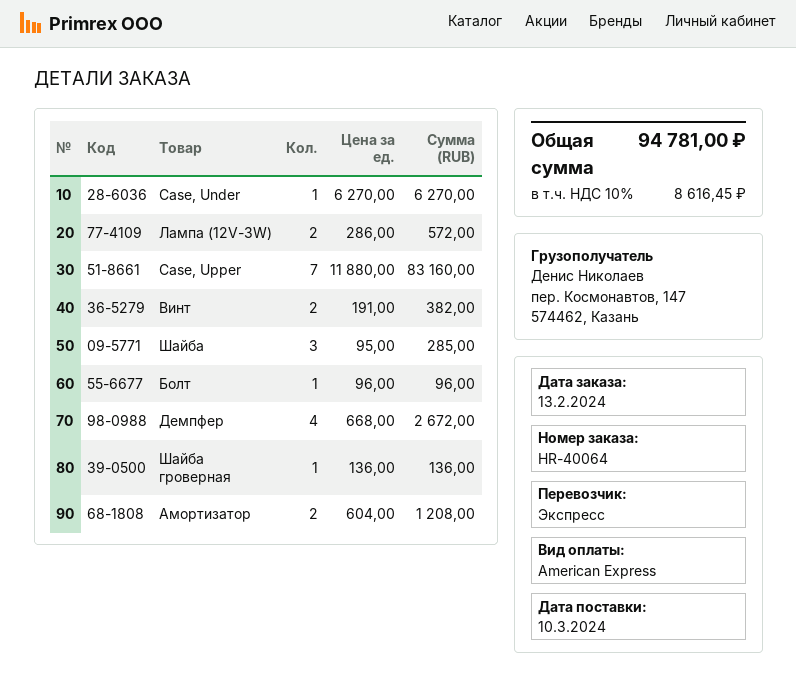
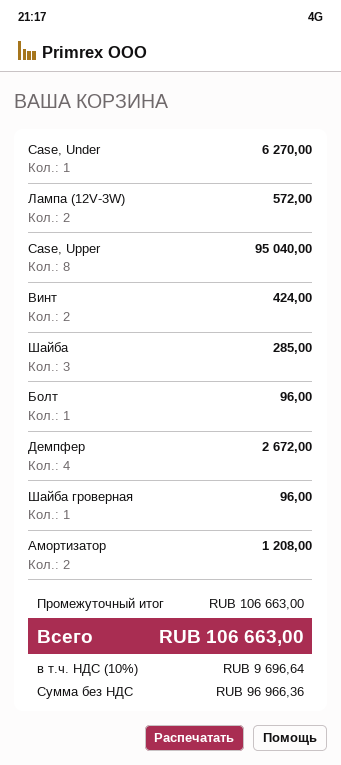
Case, Upper: 7 for 83160.00 -> 8 for 95040.00
Винт: 2 for 382.00 -> 2 for 424.00
Шайба гроверная: 1 for 136.00 -> 1 for 96.00
tax: 10% = 8616.45 -> 10% = 9696.64
total: 94781.00 -> 106663.00

